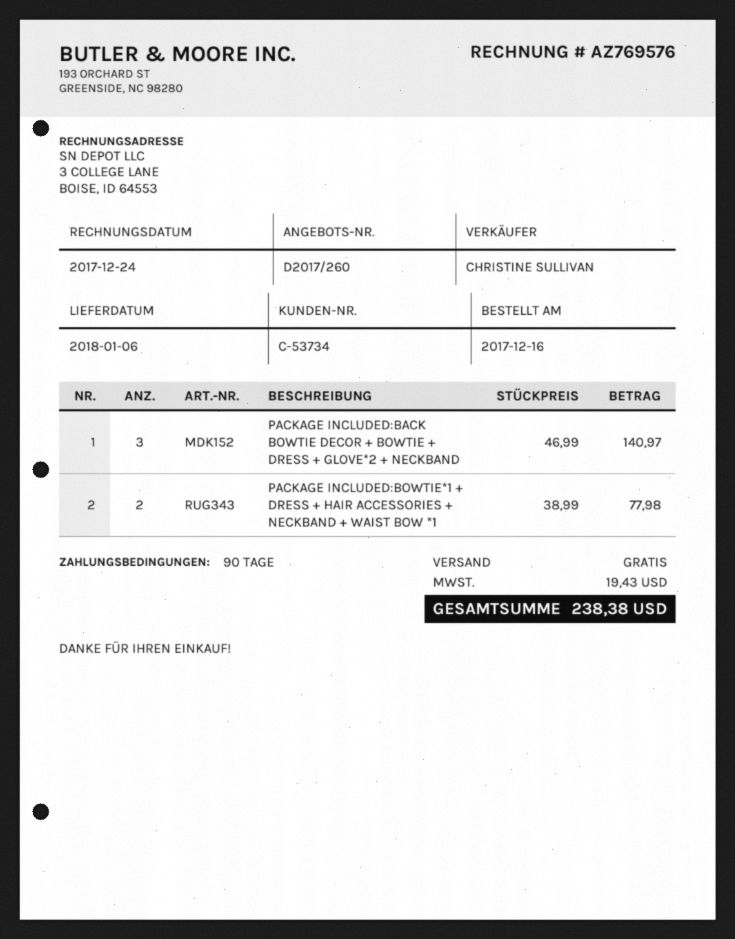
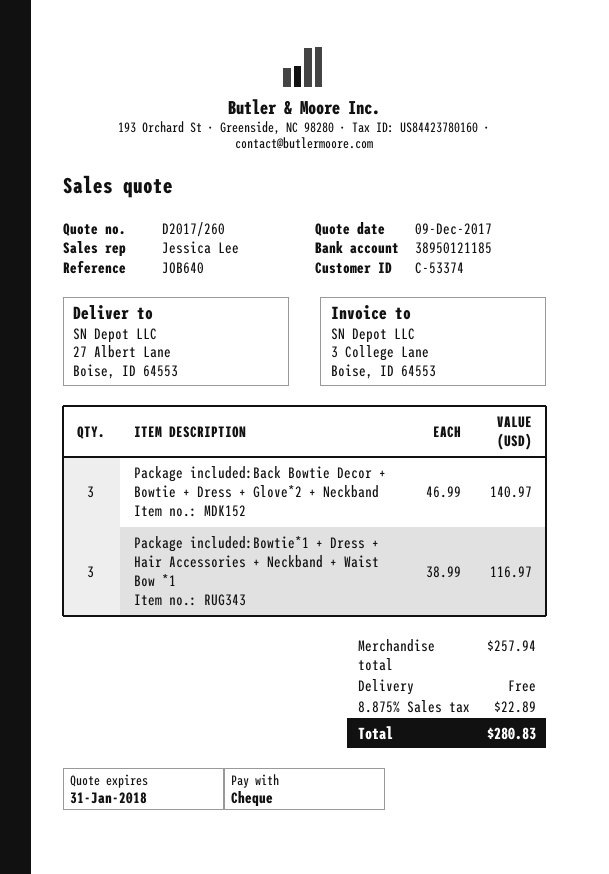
customer number: C-53734 -> C-53374
sales rep: CHRISTINE SULLIVAN -> Jessica Lee
PACKAGE INCLUDED:BOWTIE*1 + DRESS + HAIR ACCESSORIES + NECKBAND + WAIST BOW *1: 2 x 38.99 = 77.98 -> 3 x 38.99 = 116.97
tax: 19.43 -> 22.89
total: 238.38 -> 280.83

